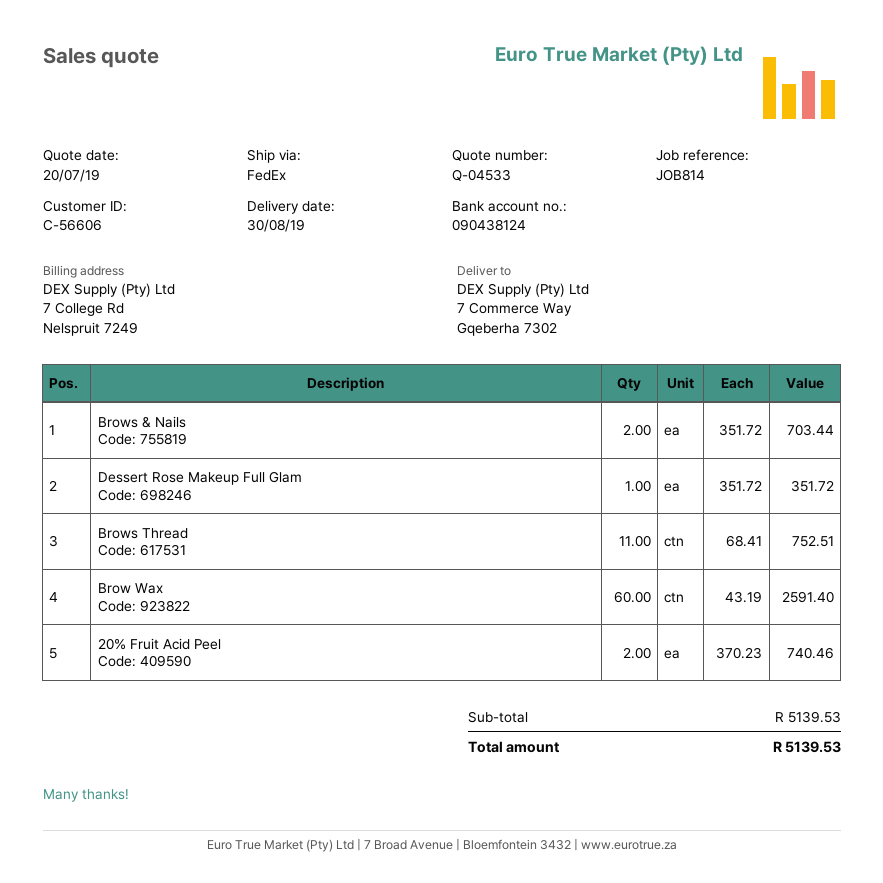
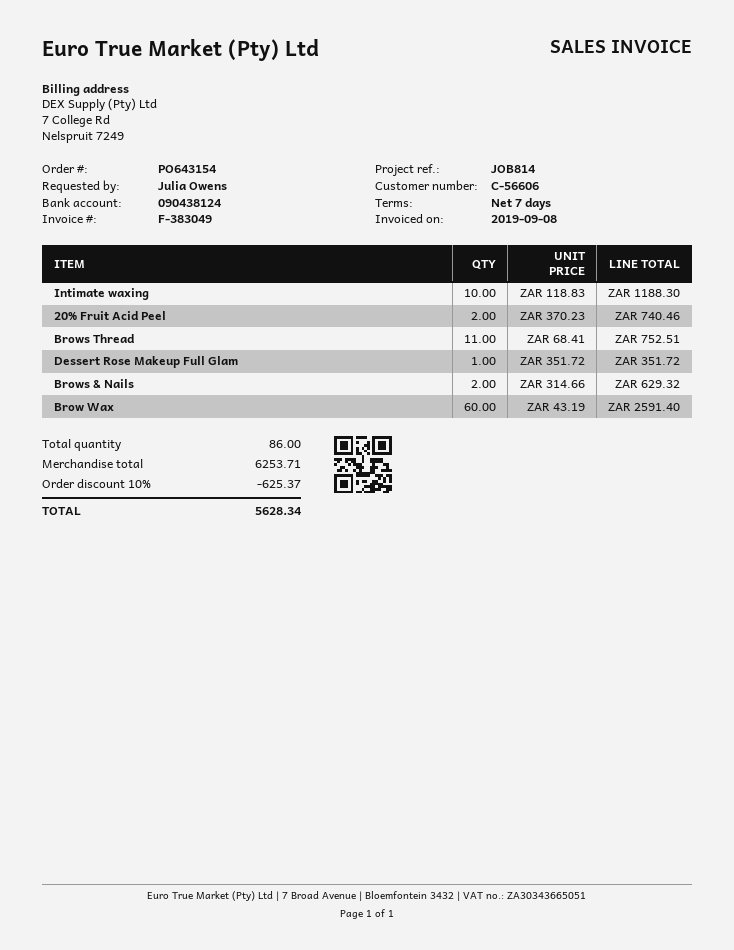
Brows & Nails: 2 x 351.72 = 703.44 -> 2 x 314.66 = 629.32
Intimate waxing: none -> 10 x 118.83 = 1188.30
subtotal: 5139.53 -> 6253.71
discount: none -> 10% = 625.37
total: 5139.53 -> 5628.34

